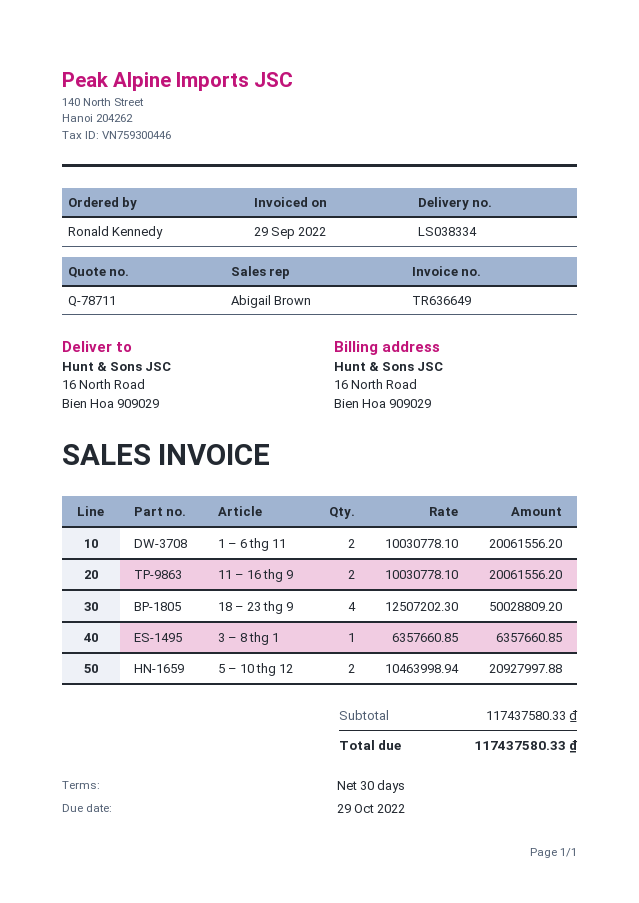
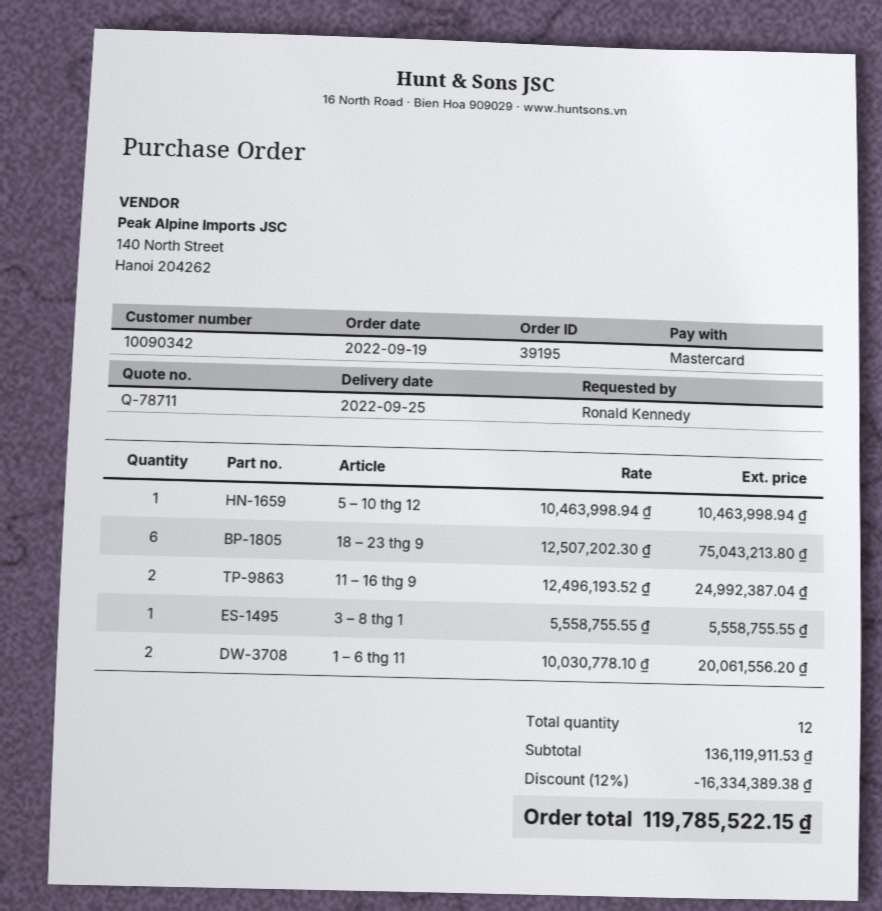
11 – 16 thg 9: 2 x 10030778.10 = 20061556.20 -> 2 x 12496193.52 = 24992387.04
18 – 23 thg 9: 4 x 12507202.30 = 50028809.20 -> 6 x 12507202.30 = 75043213.80
3 – 8 thg 1: 1 x 6357660.85 = 6357660.85 -> 1 x 5558755.55 = 5558755.55
5 – 10 thg 12: 2 x 10463998.94 = 20927997.88 -> 1 x 10463998.94 = 10463998.94
subtotal: 117437580.33 -> 136119911.53
discount: none -> 12% = 16334389.38
total: 117437580.33 -> 119785522.15

